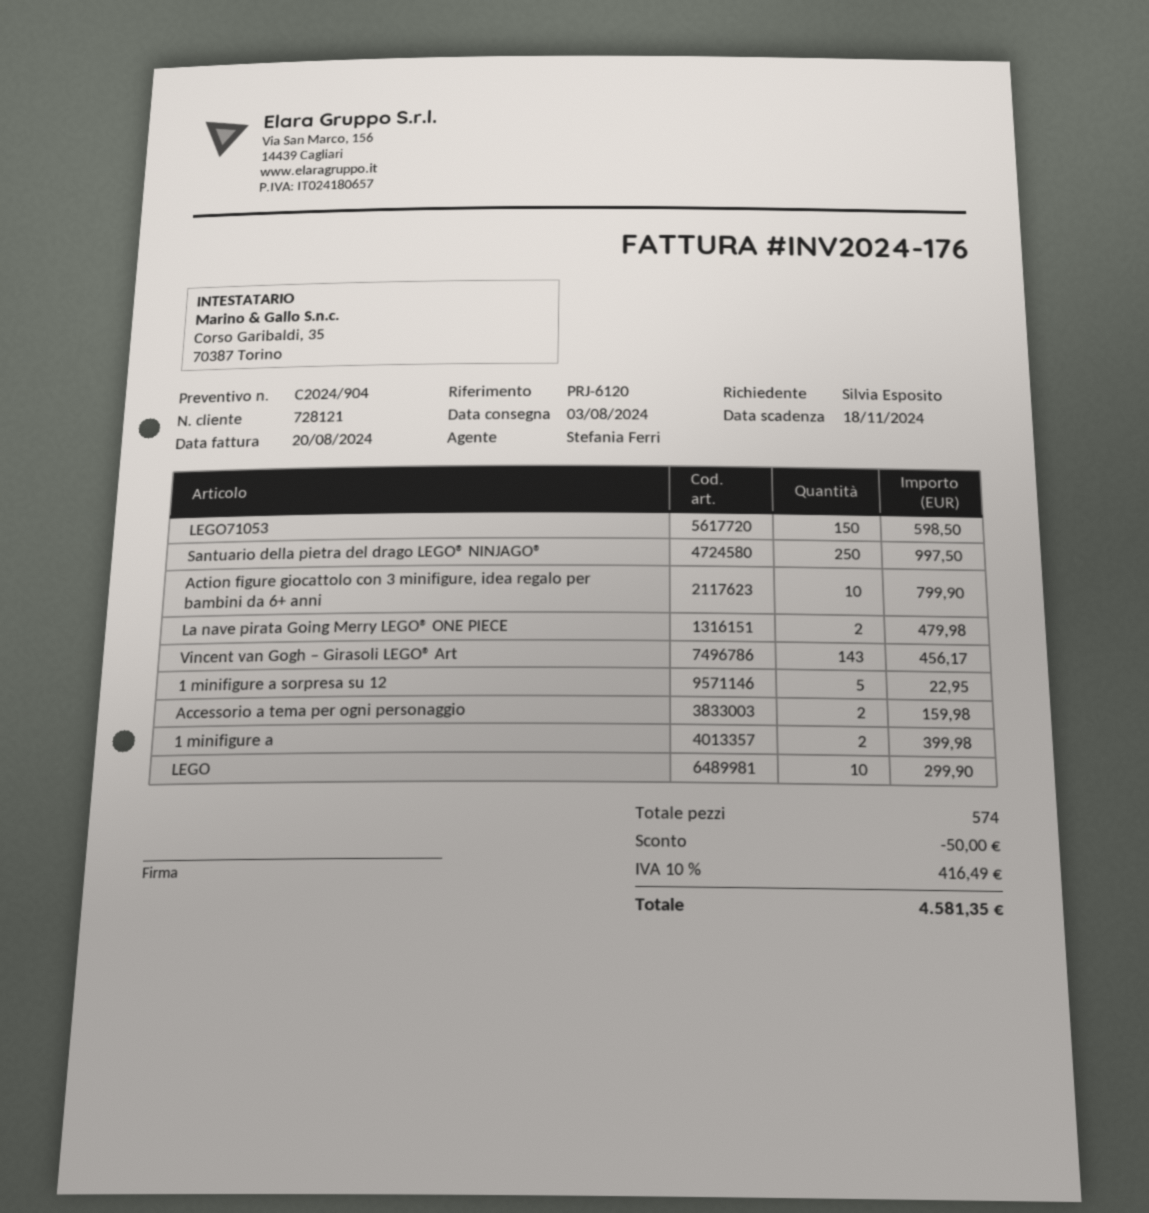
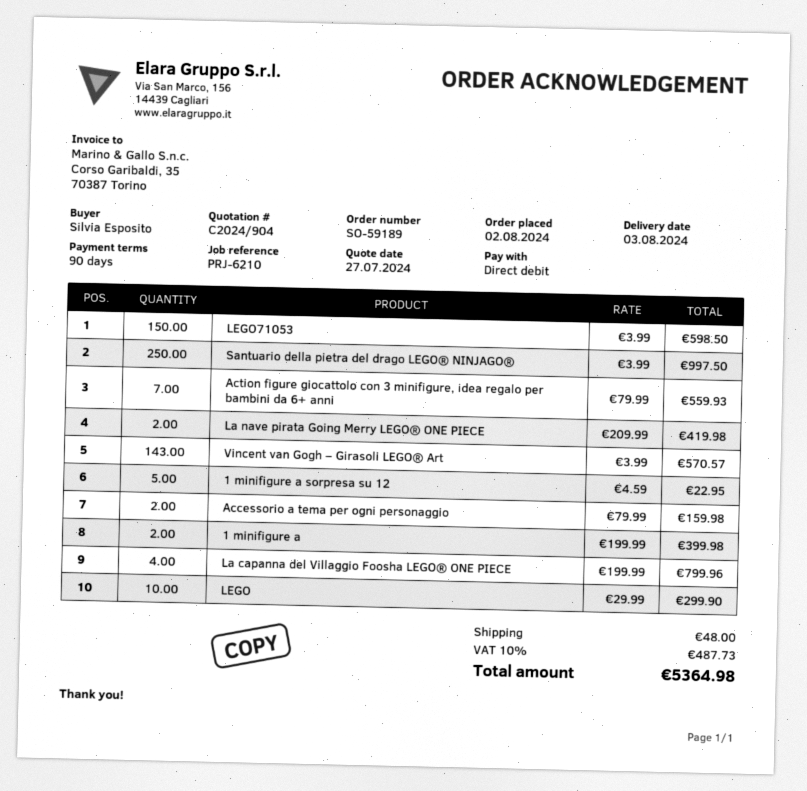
reference: PRJ-6120 -> PRJ-6210
Action figure giocattolo con 3 minifigure, idea regalo per bambini da 6+ anni: 10 for 799.90 -> 7 for 559.93
La nave pirata Going Merry LEGO® ONE PIECE: 2 for 479.98 -> 2 for 419.98
Vincent van Gogh – Girasoli LEGO® Art: 143 for 456.17 -> 143 for 570.57
La capanna del Villaggio Foosha LEGO® ONE PIECE: none -> 4 for 799.96
discount: 50.00 -> none
shipping: none -> 48.00
tax: 10% = 416.49 -> 10% = 487.73
total: 4581.35 -> 5364.98

